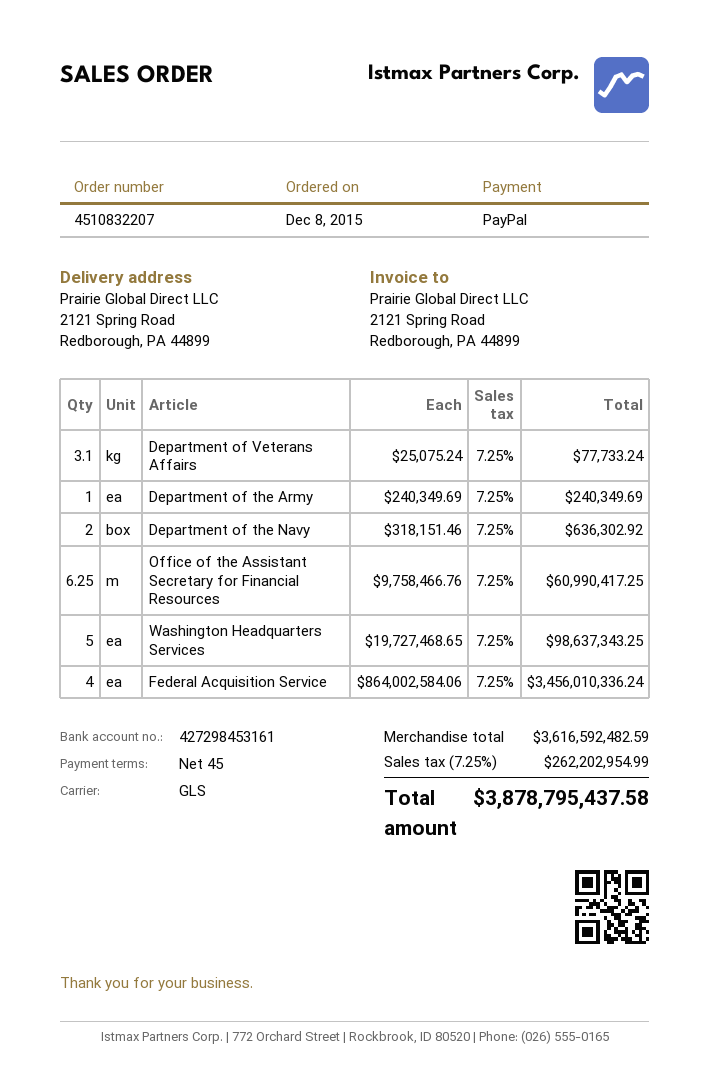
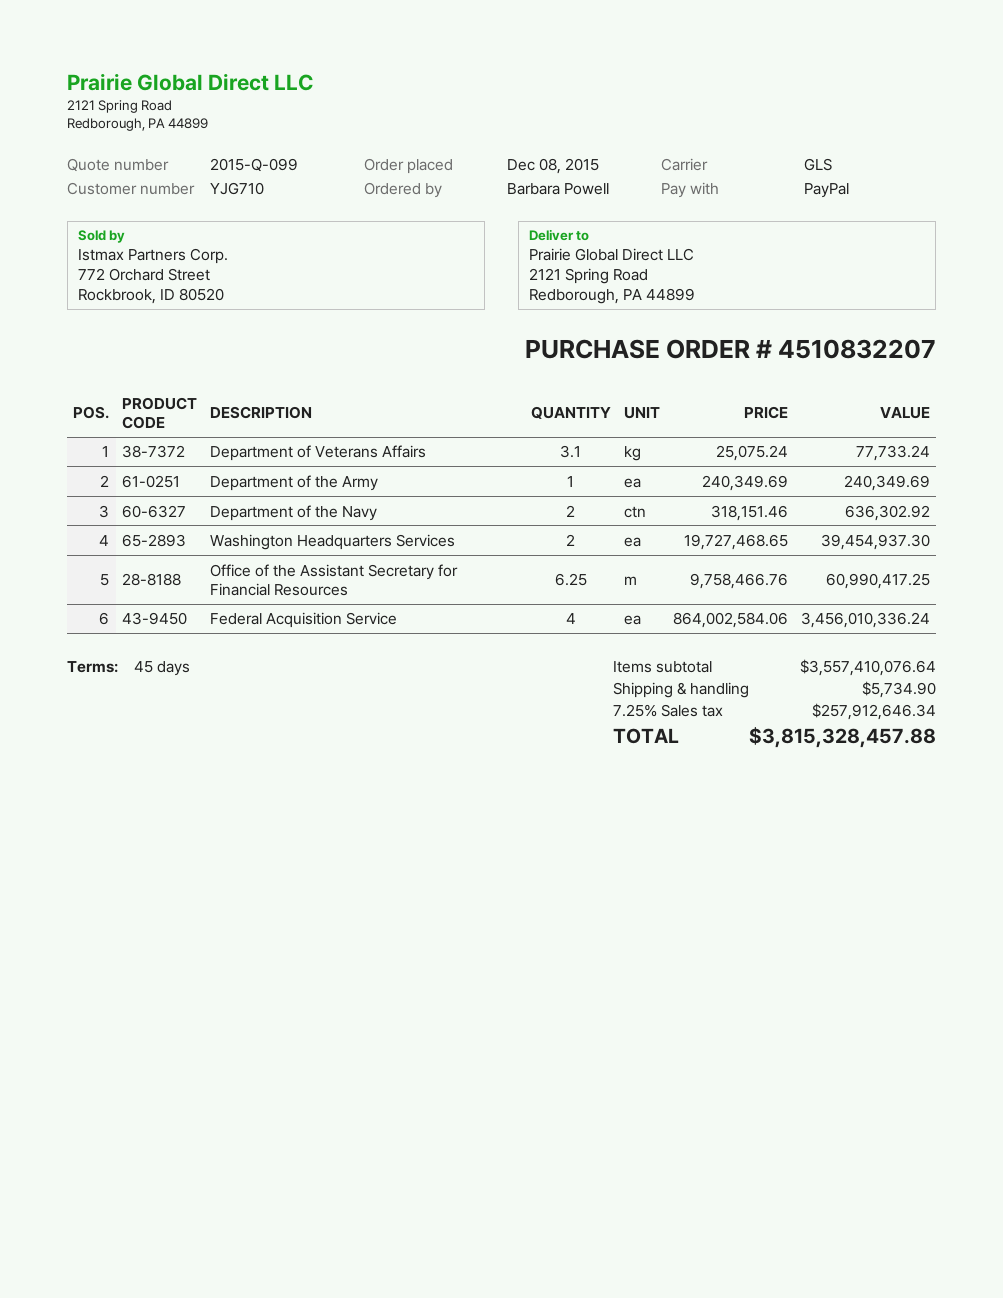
Washington Headquarters Services: 5 x 19727468.65 = 98637343.25 -> 2 x 19727468.65 = 39454937.30
subtotal: 3616592482.59 -> 3557410076.64
shipping: none -> 5734.90
tax: 7.25% = 262202954.99 -> 7.25% = 257912646.34
total: 3878795437.58 -> 3815328457.88

